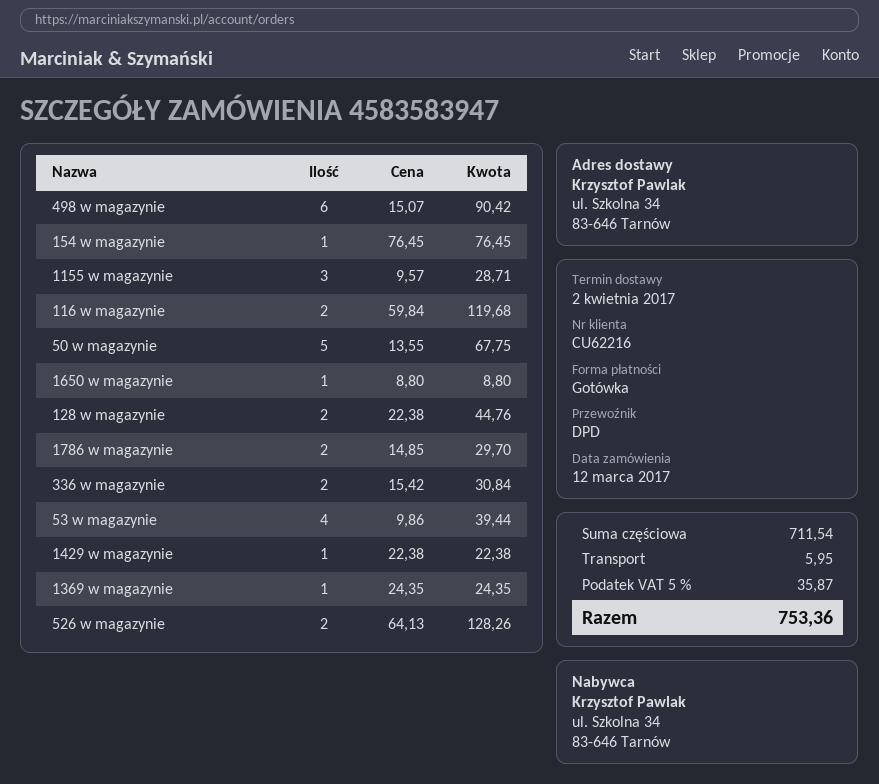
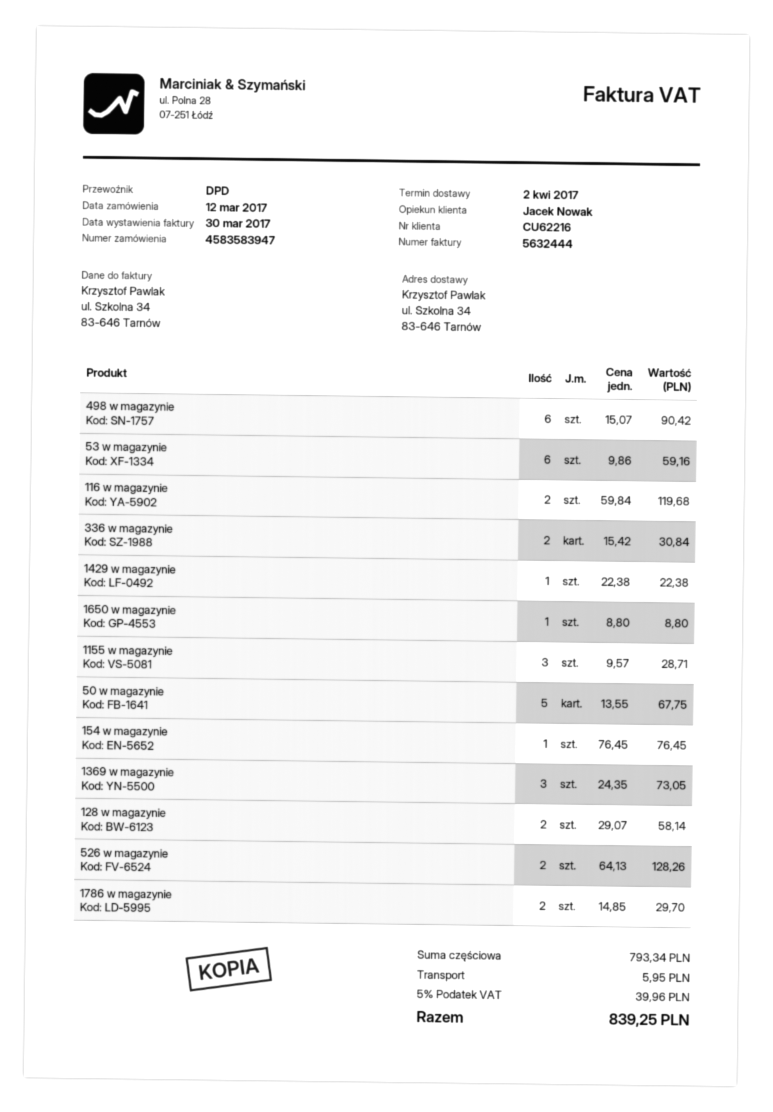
128 w magazynie: 2 x 22.38 = 44.76 -> 2 x 29.07 = 58.14
53 w magazynie: 4 x 9.86 = 39.44 -> 6 x 9.86 = 59.16
1369 w magazynie: 1 x 24.35 = 24.35 -> 3 x 24.35 = 73.05
subtotal: 711.54 -> 793.34
tax: 5% = 35.87 -> 5% = 39.96
total: 753.36 -> 839.25

